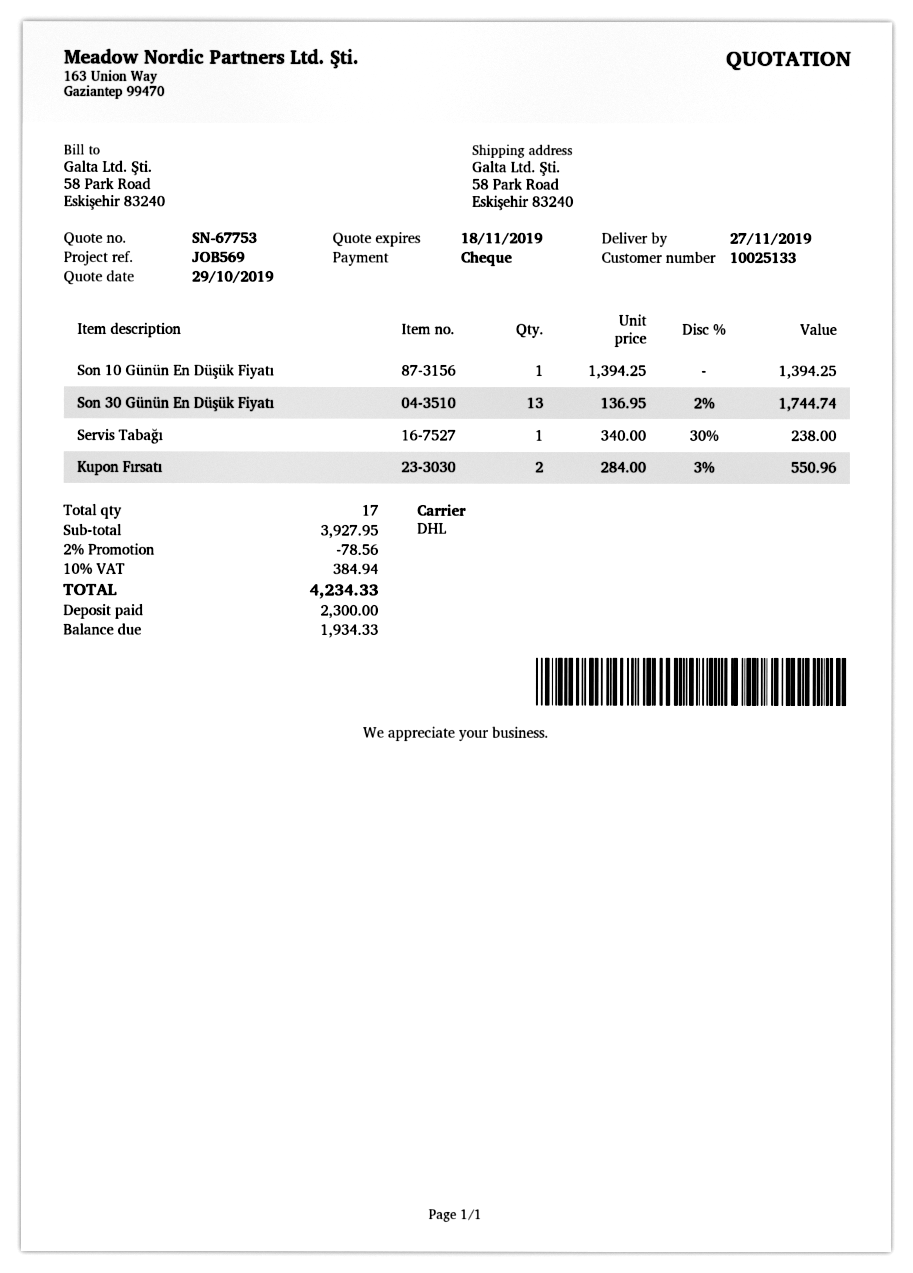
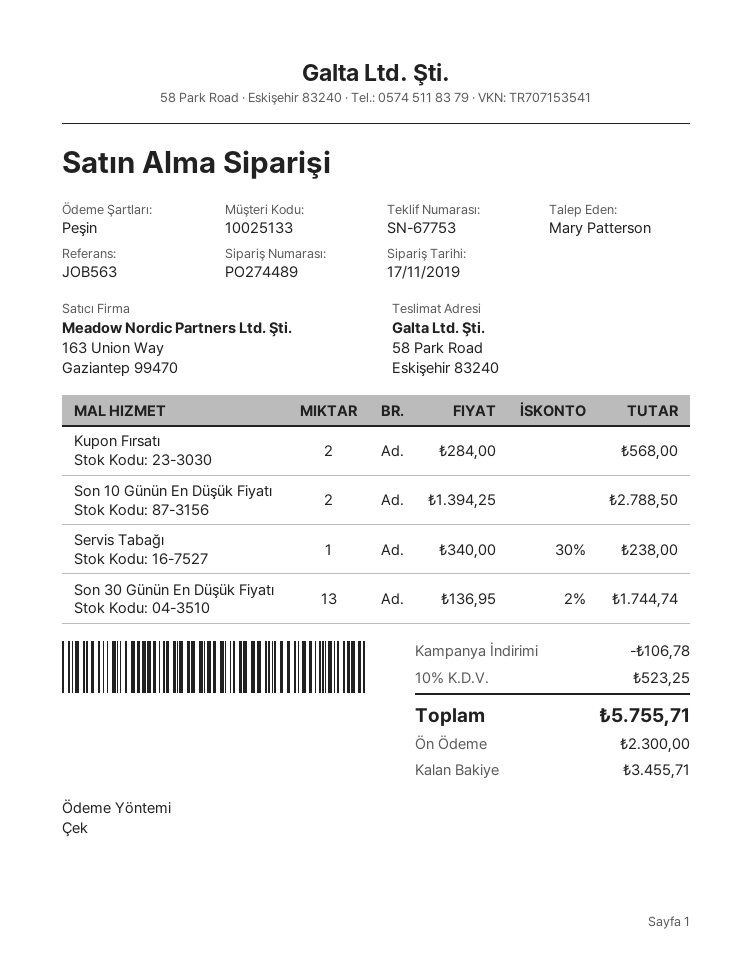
reference: JOB569 -> JOB563
Son 10 Günün En Düşük Fiyatı: 1 x 1394.25 = 1394.25 -> 2 x 1394.25 = 2788.50
Kupon Fırsatı: 2 x 284.00 - 3% = 550.96 -> 2 x 284.00 = 568.00
discount: 78.56 -> 106.78
tax: 10% = 384.94 -> 10% = 523.25
total: 4234.33 -> 5755.71
balance: 1934.33 -> 3455.71

